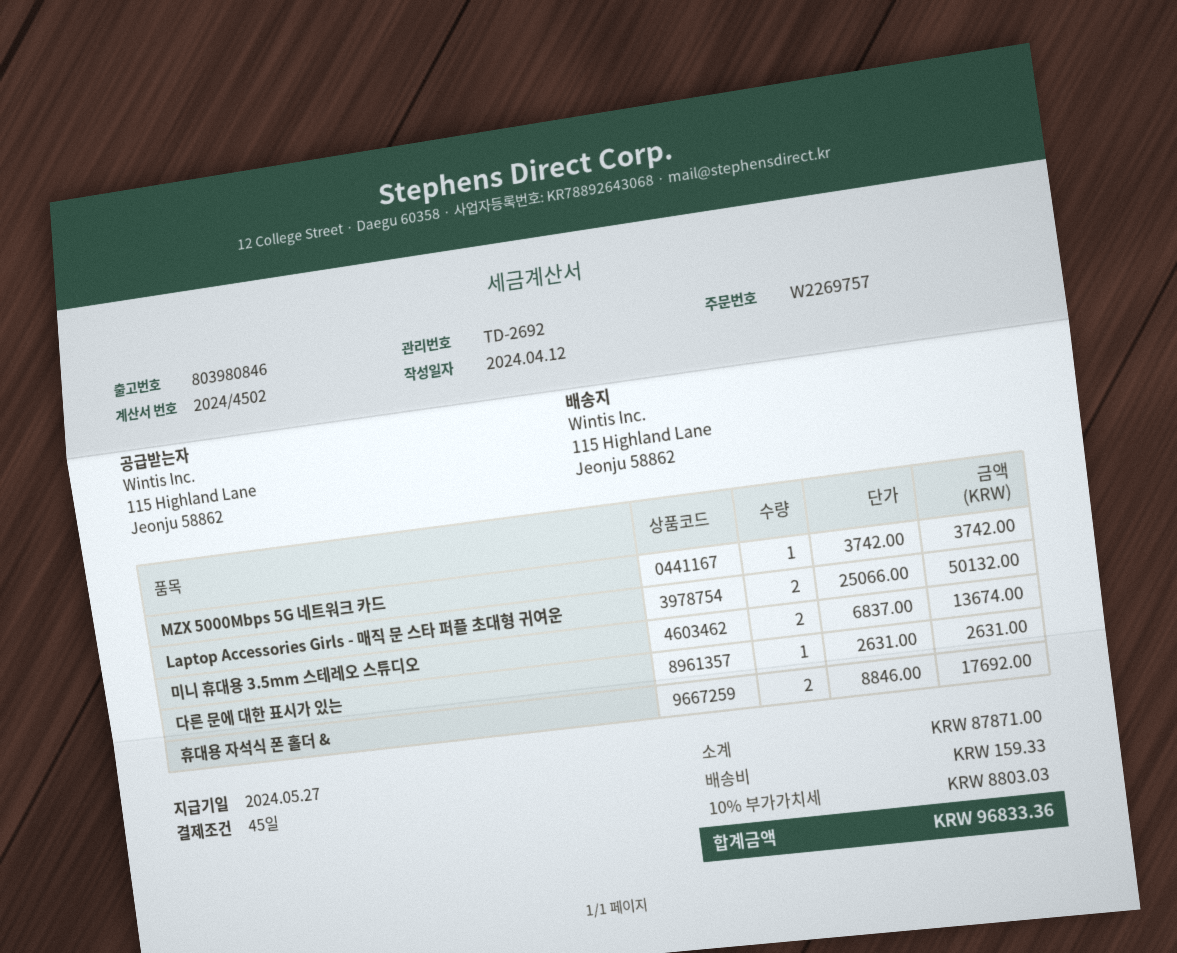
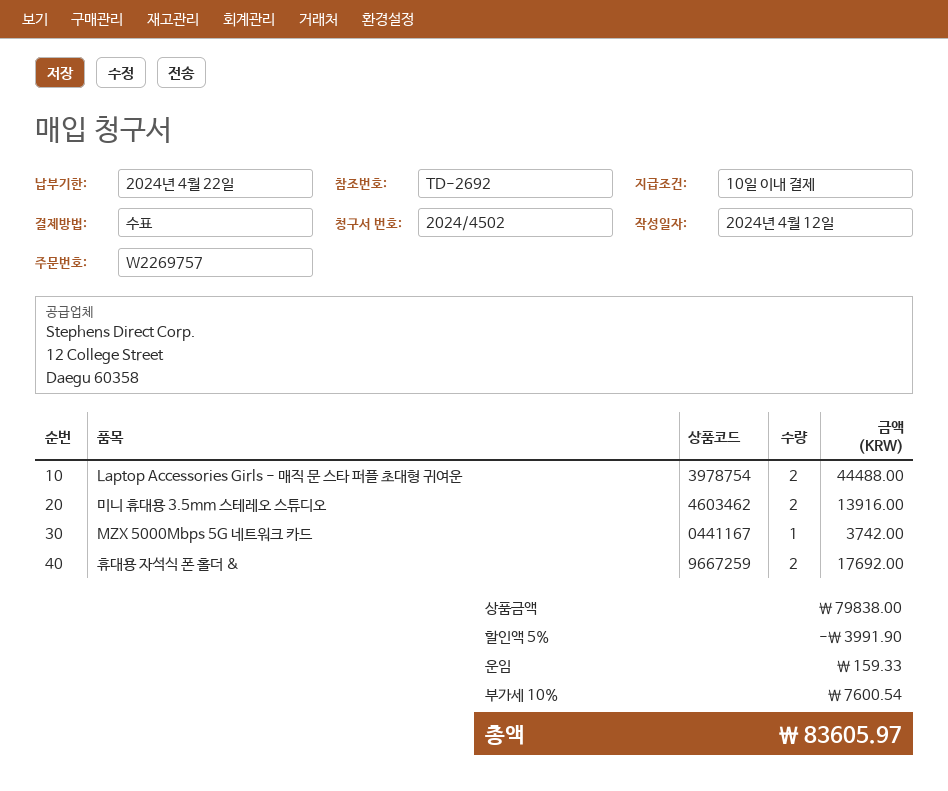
payment terms: 45 days -> 10 days
due date: 2024-05-27 -> 2024-04-22
Laptop Accessories Girls - 매직 문 스타 퍼플 초대형 귀여운: 2 for 50132.00 -> 2 for 44488.00
미니 휴대용 3.5mm 스테레오 스튜디오: 2 for 13674.00 -> 2 for 13916.00
다른 문에 대한 표시가 있는: 1 for 2631.00 -> none
subtotal: 87871.00 -> 79838.00
discount: none -> 5% = 3991.90
tax: 10% = 8803.03 -> 10% = 7600.54
total: 96833.36 -> 83605.97

